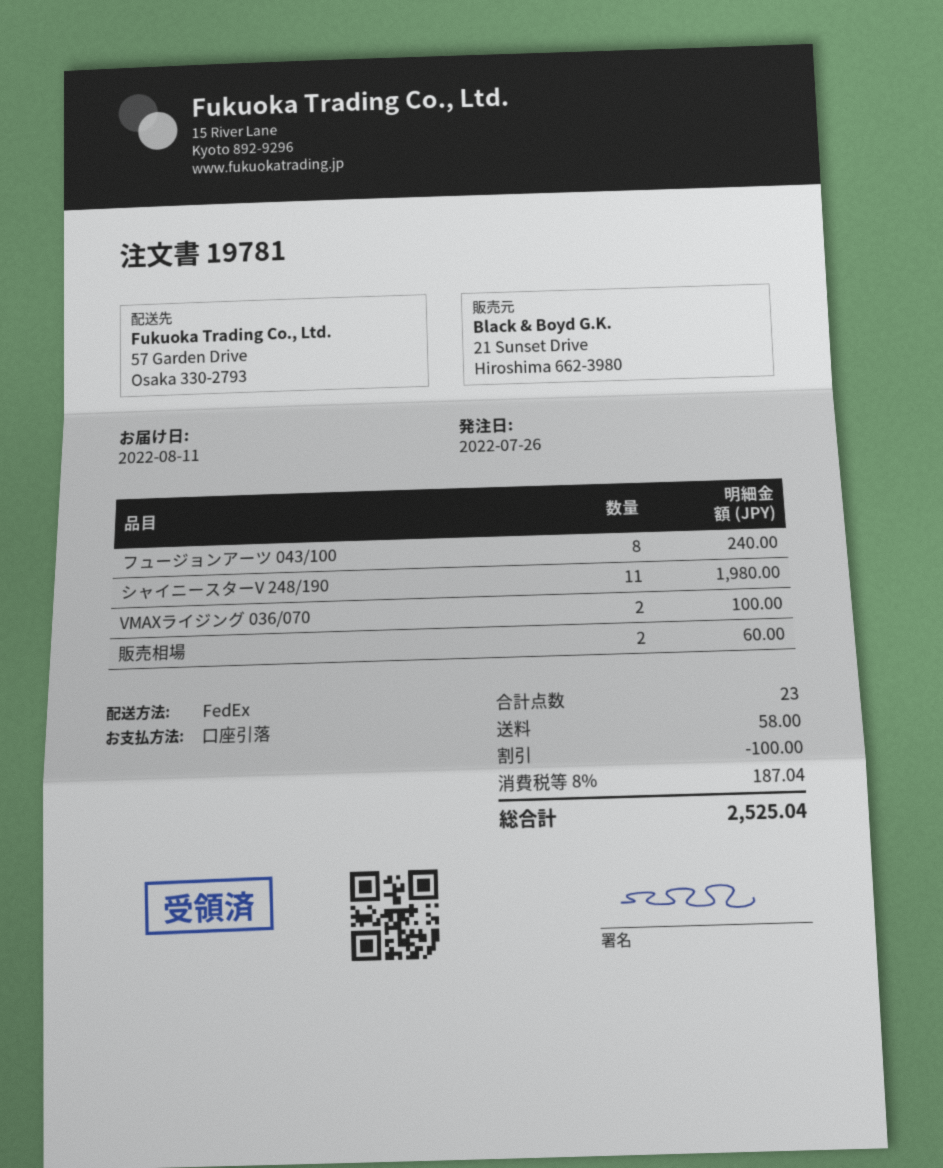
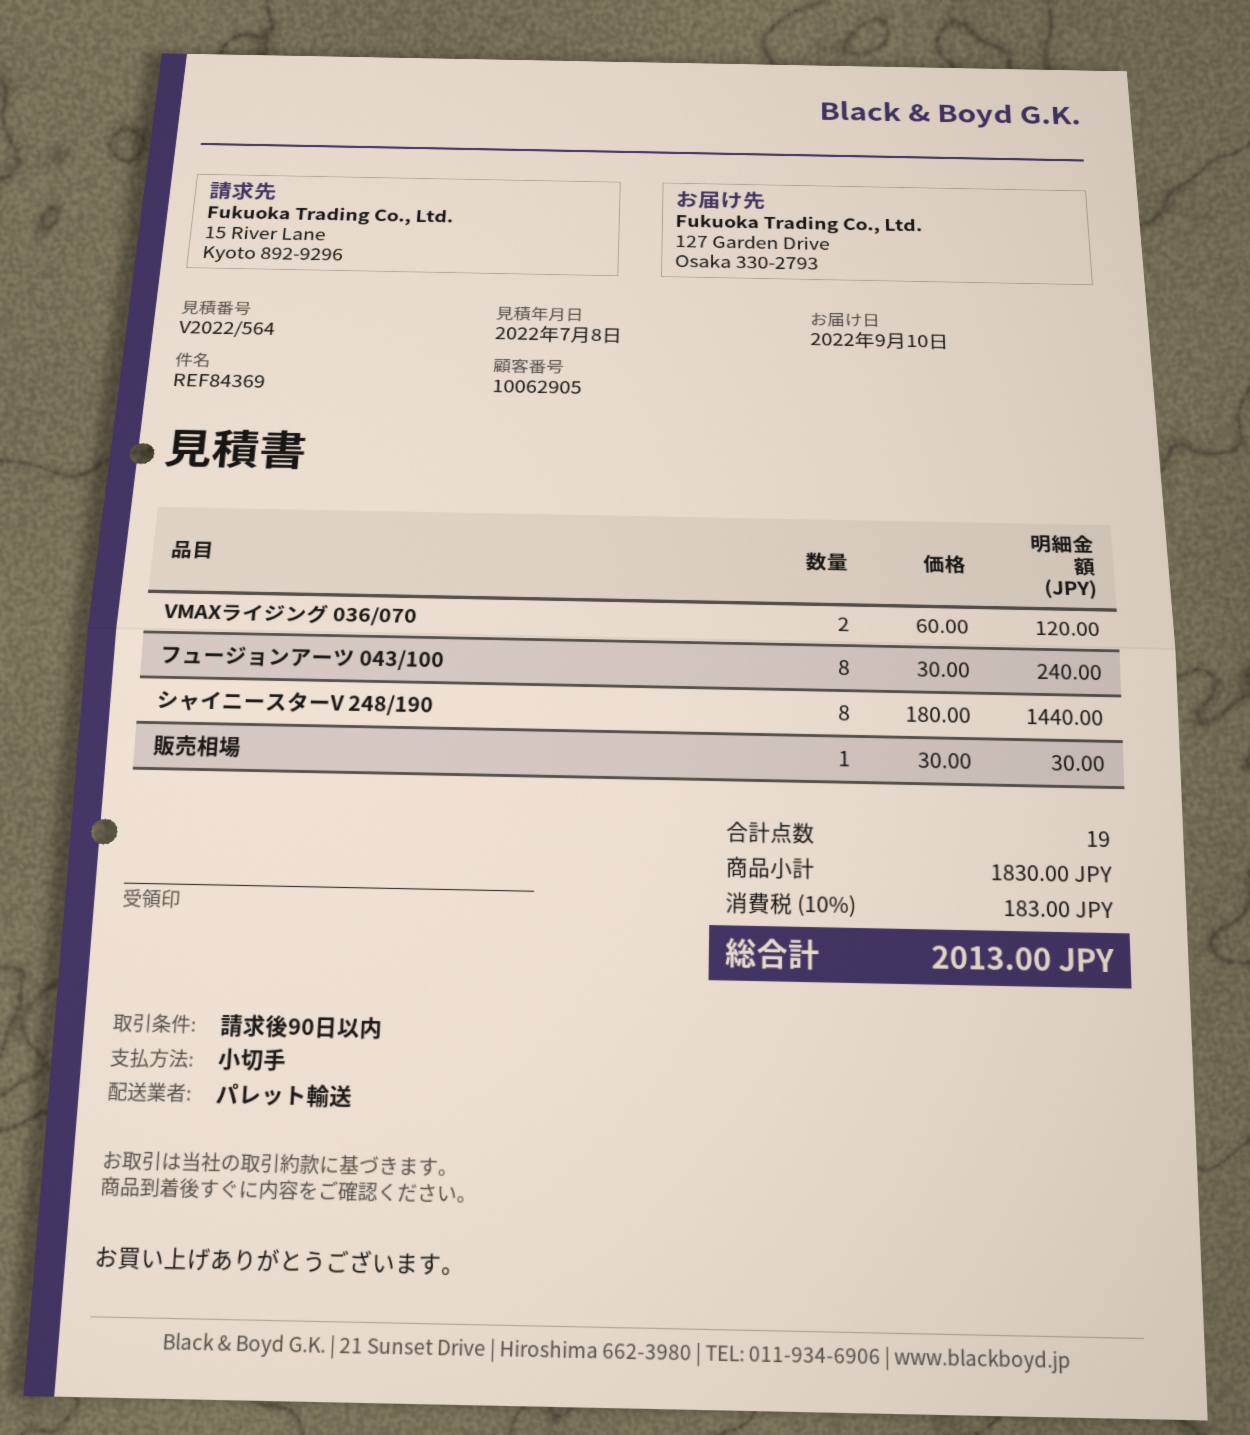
delivery date: 2022-08-11 -> 2022-09-10
payment method: direct debit -> cheque
shipping method: FedEx -> pallet freight
ship to: 57 Garden Drive, Osaka 330-2793 -> 127 Garden Drive, Osaka 330-2793
シャイニースターV 248/190: 11 for 1980.00 -> 8 for 1440.00
VMAXライジング 036/070: 2 for 100.00 -> 2 for 120.00
販売相場: 2 for 60.00 -> 1 for 30.00
total quantity: 23 -> 19
discount: 100.00 -> none
shipping: 58.00 -> none
tax: 8% = 187.04 -> 10% = 183.00
total: 2525.04 -> 2013.00

